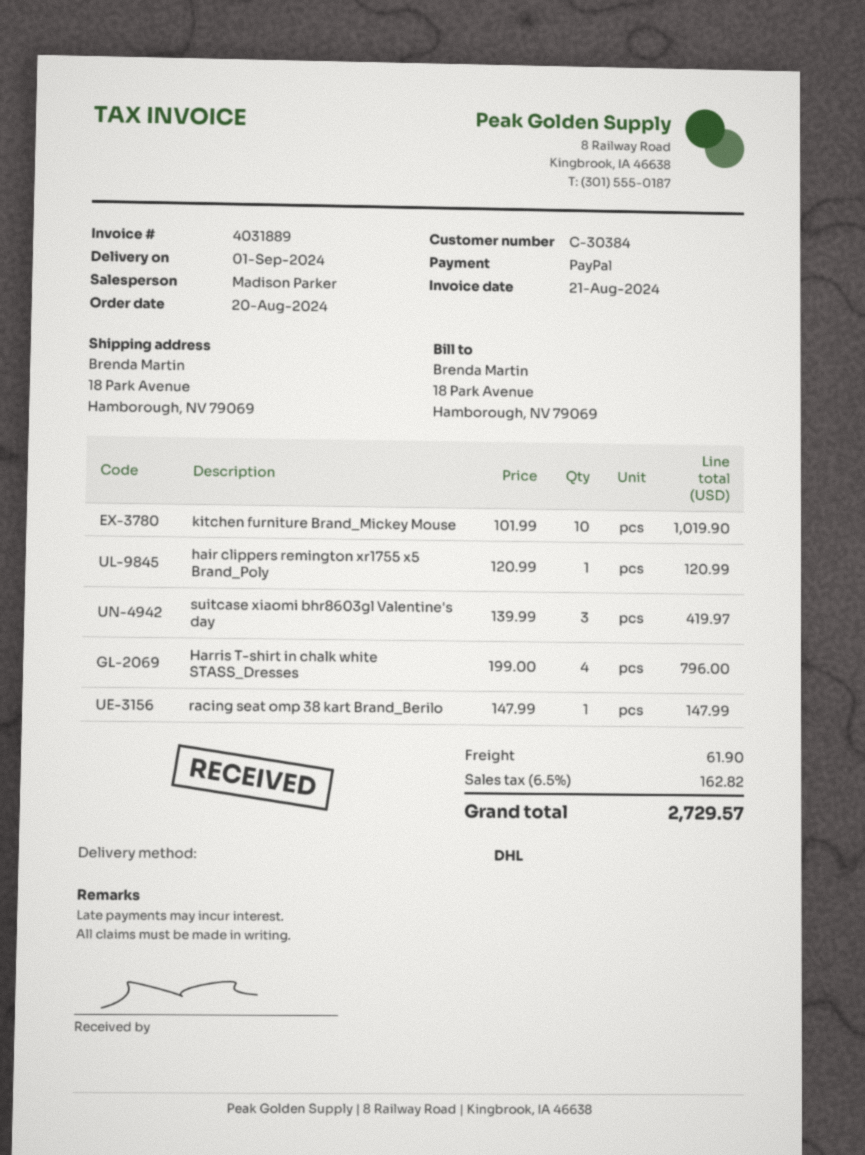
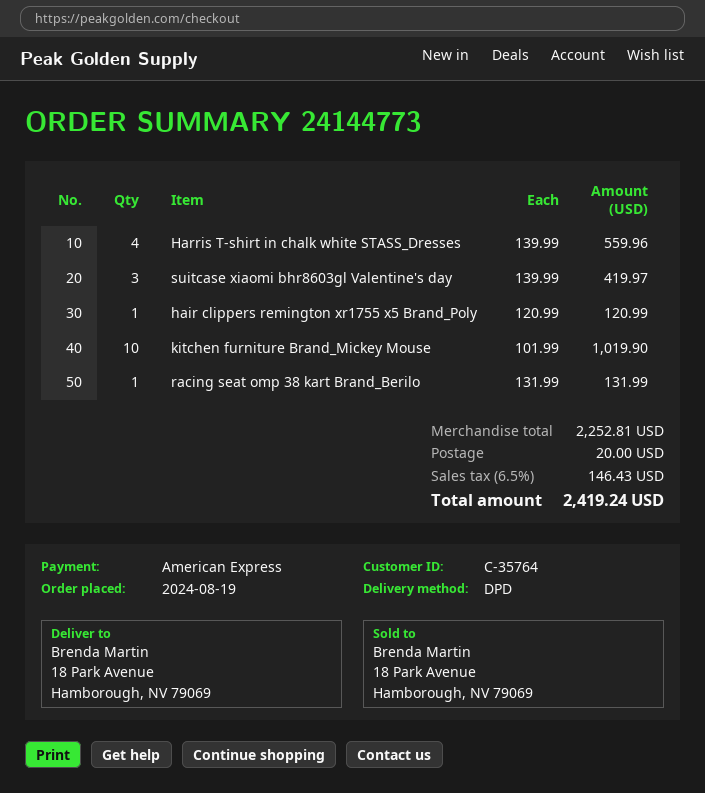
order date: 2024-08-20 -> 2024-08-19
customer number: C-30384 -> C-35764
payment method: PayPal -> American Express
shipping method: DHL -> DPD
Harris T-shirt in chalk white STASS_Dresses: 4 x 199.00 = 796.00 -> 4 x 139.99 = 559.96
racing seat omp 38 kart Brand_Berilo: 1 x 147.99 = 147.99 -> 1 x 131.99 = 131.99
shipping: 61.90 -> 20.00
tax: 6.5% = 162.82 -> 6.5% = 146.43
total: 2729.57 -> 2419.24

